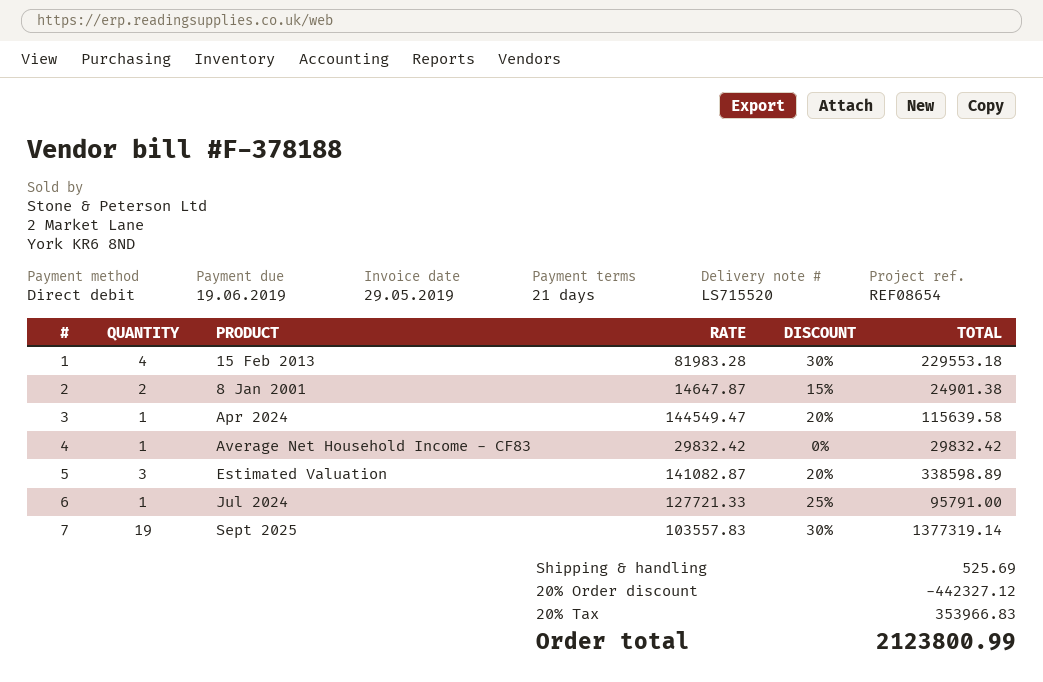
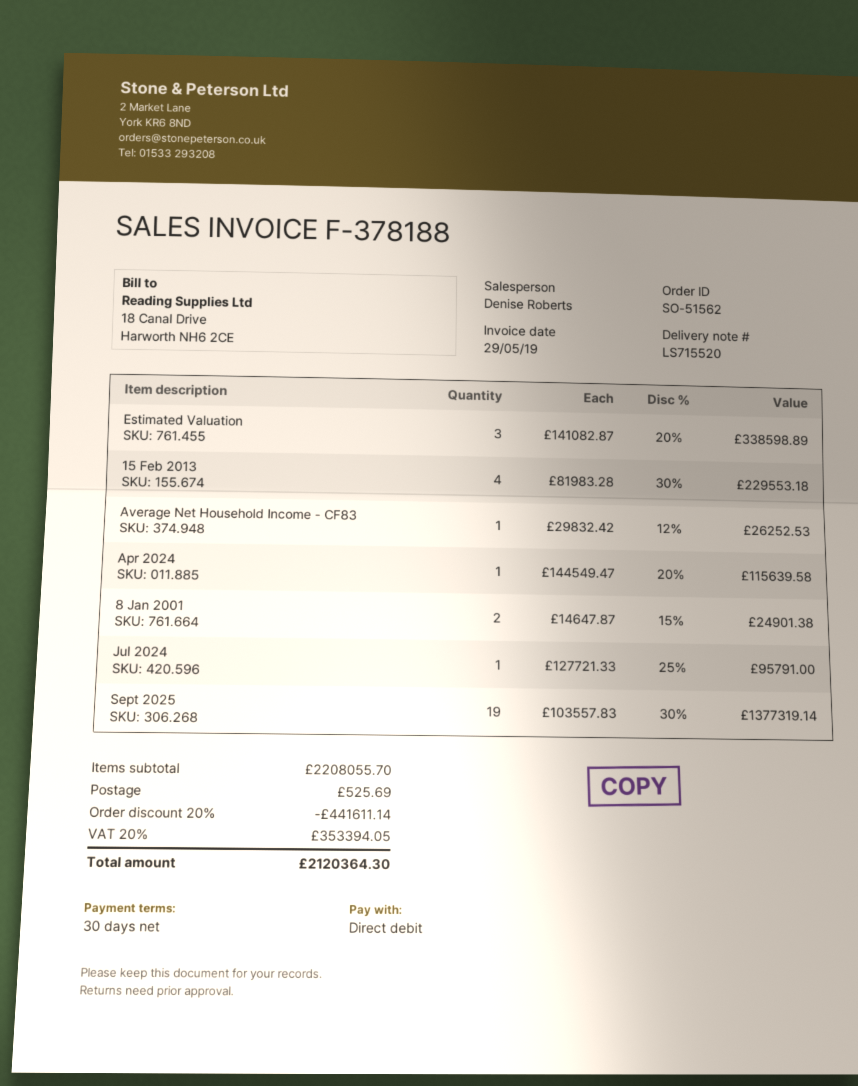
payment terms: 21 days -> 30 days
Average Net Household Income - CF83: 1 x 29832.42 = 29832.42 -> 1 x 29832.42 - 12% = 26252.53
discount: 20% = 442327.12 -> 20% = 441611.14
tax: 20% = 353966.83 -> 20% = 353394.05
total: 2123800.99 -> 2120364.30

